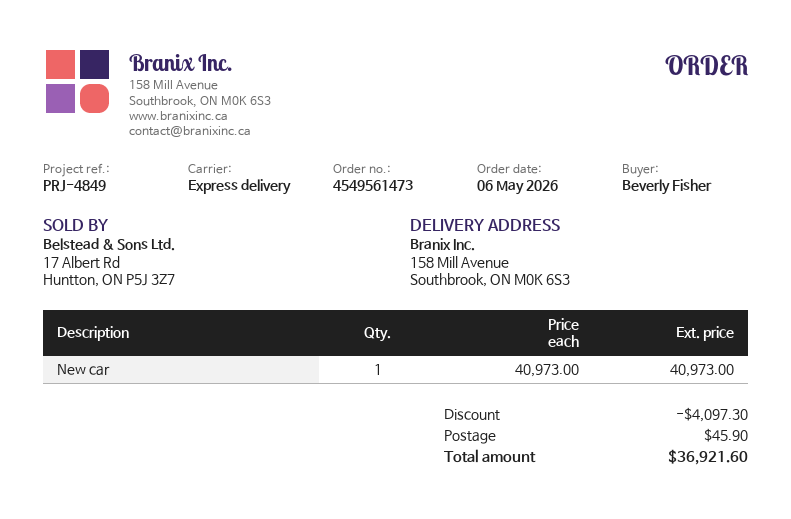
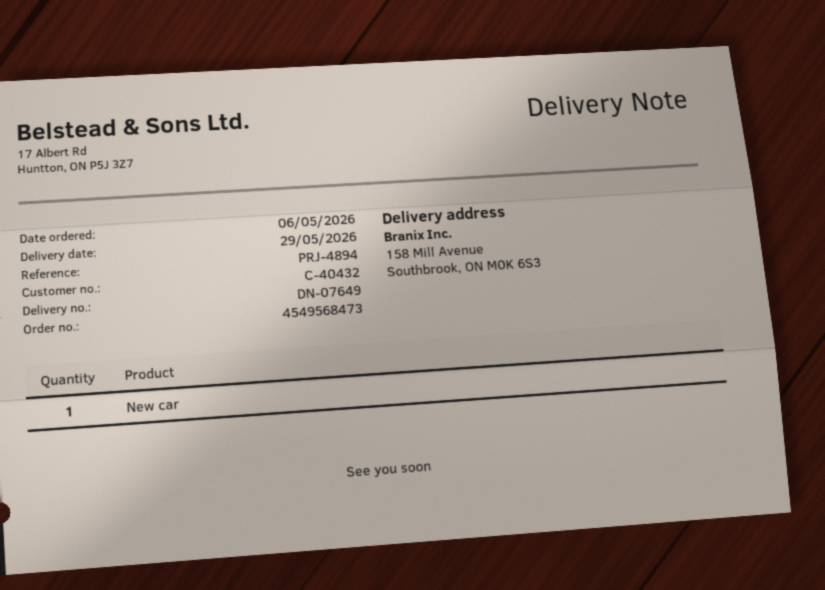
order number: 4549561473 -> 4549568473
reference: PRJ-4849 -> PRJ-4894

